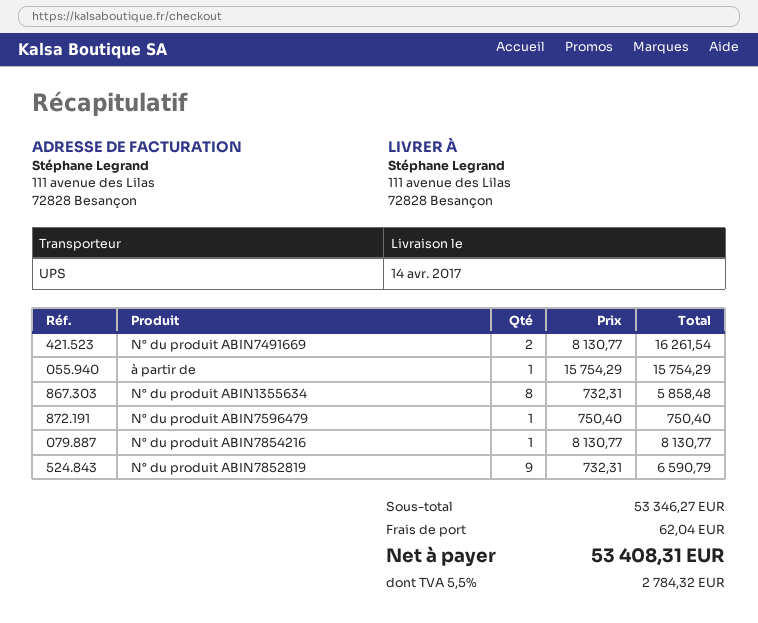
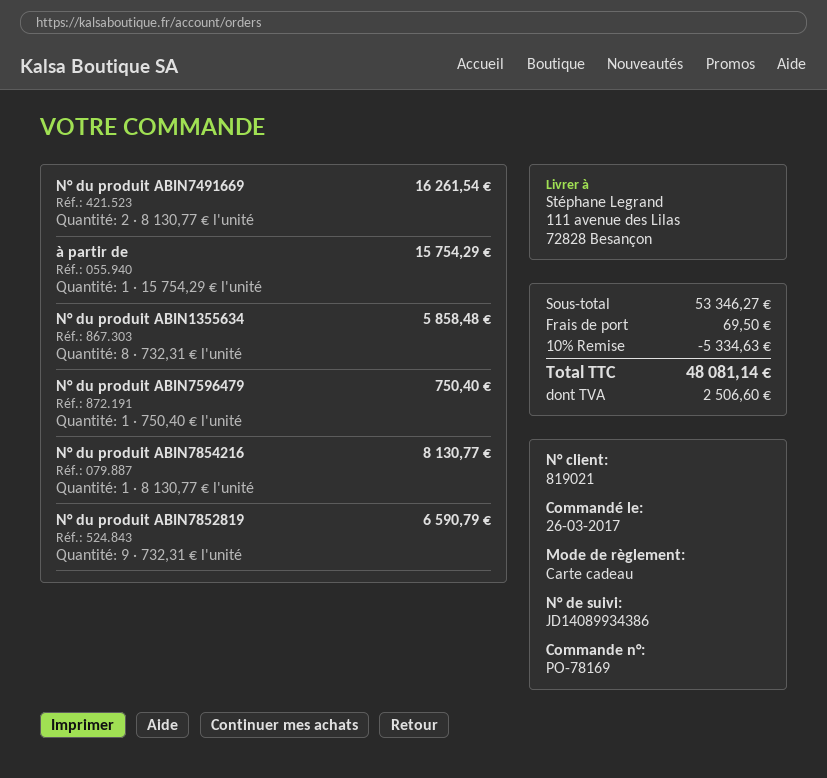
discount: none -> 10% = 5334.63
shipping: 62.04 -> 69.50
tax: 2784.32 -> 2506.60
total: 53408.31 -> 48081.14

